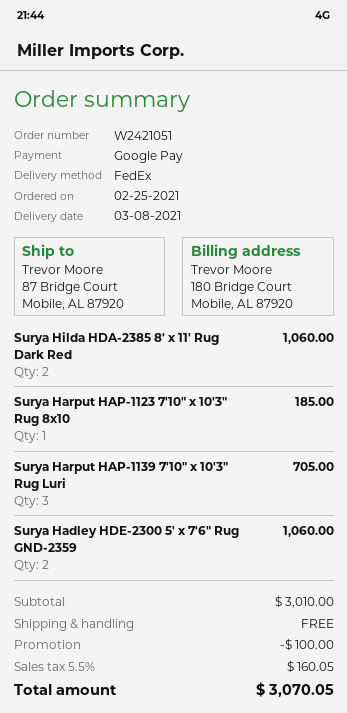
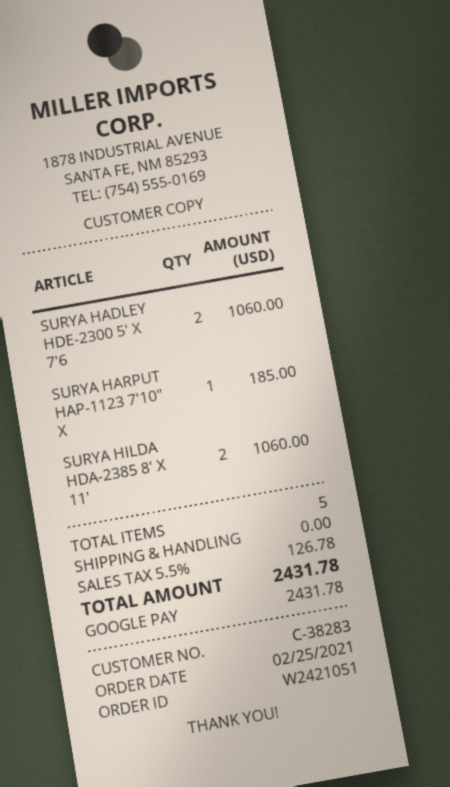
Surya Harput HAP-1139 7'10" x 10'3" Rug Luri: 3 for 705.00 -> none
discount: 100.00 -> none
tax: 5.5% = 160.05 -> 5.5% = 126.78
total: 3070.05 -> 2431.78

